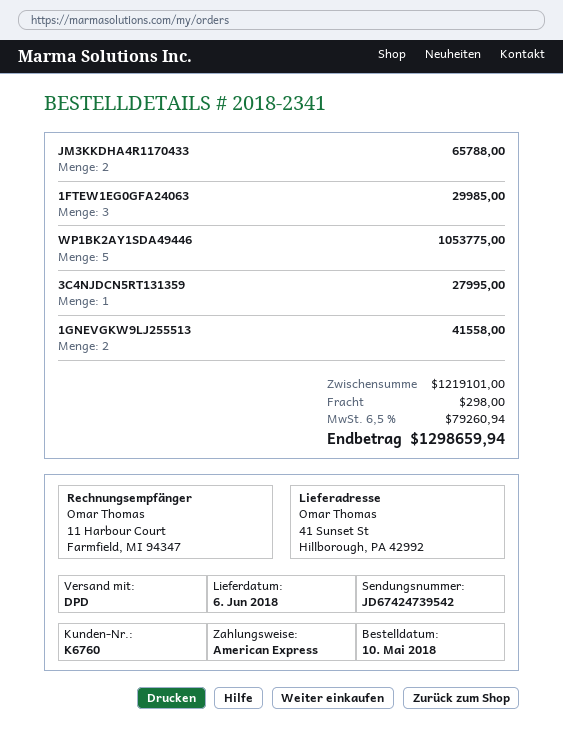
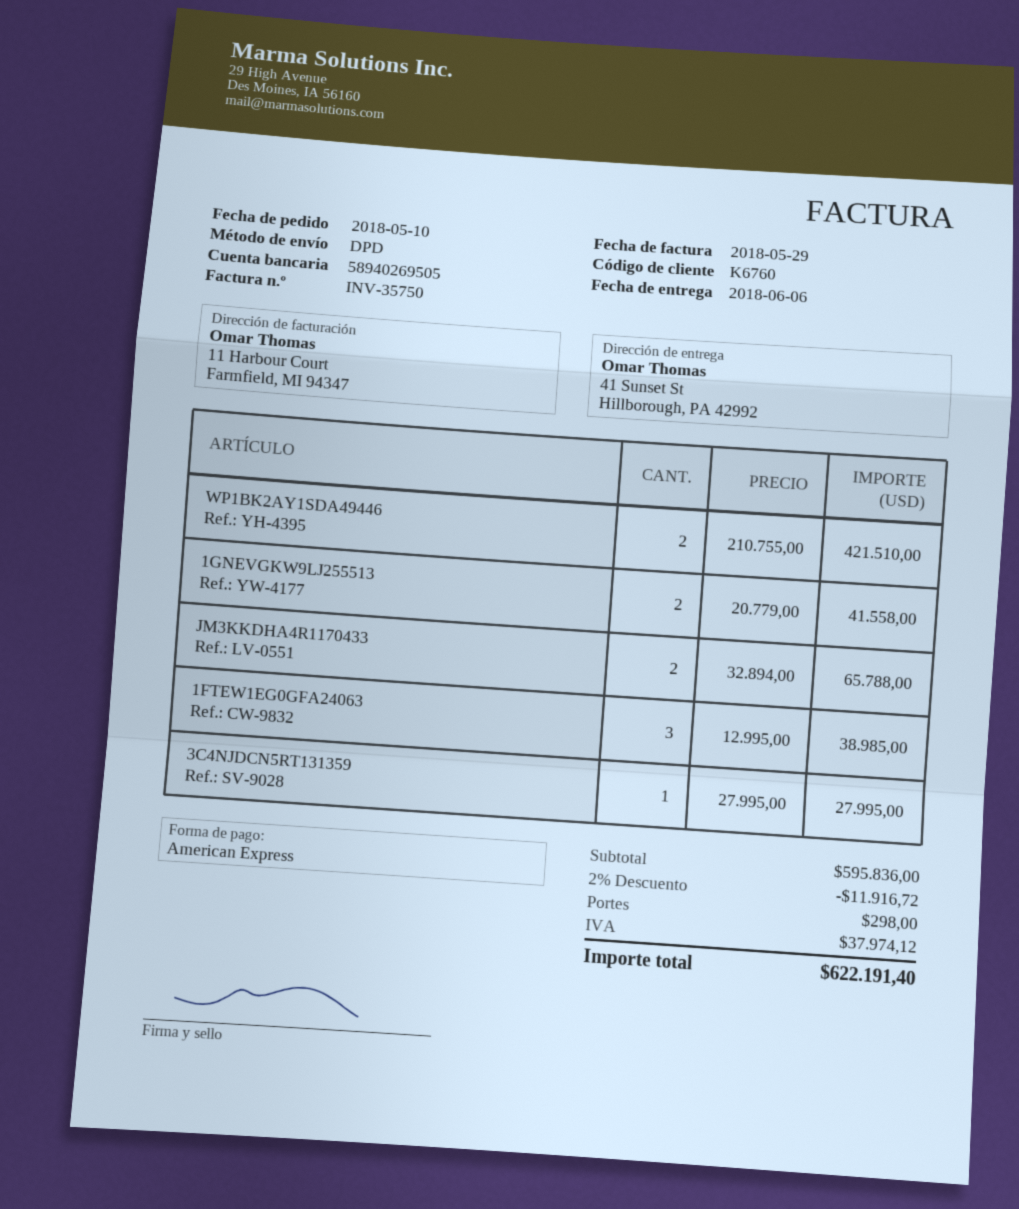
1FTEW1EG0GFA24063: 3 for 29985.00 -> 3 for 38985.00
WP1BK2AY1SDA49446: 5 for 1053775.00 -> 2 for 421510.00
subtotal: 1219101.00 -> 595836.00
discount: none -> 2% = 11916.72
tax: 79260.94 -> 37974.12
total: 1298659.94 -> 622191.40

